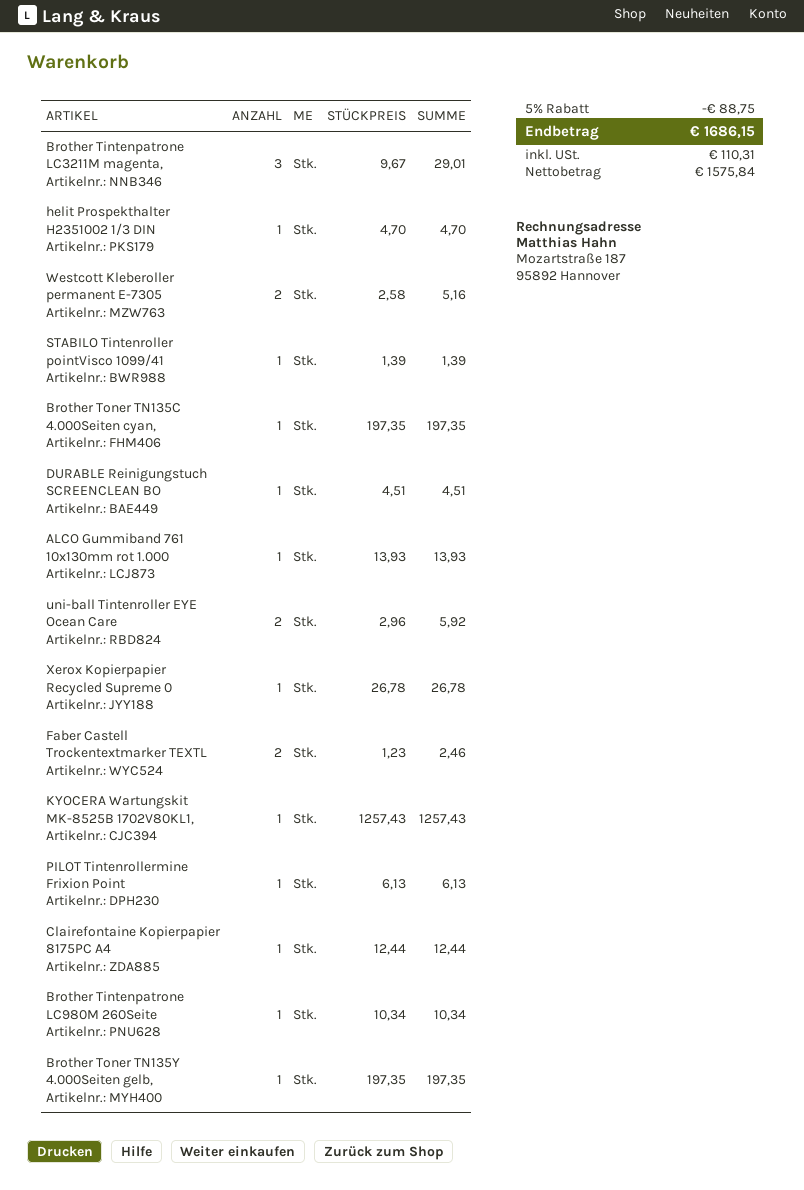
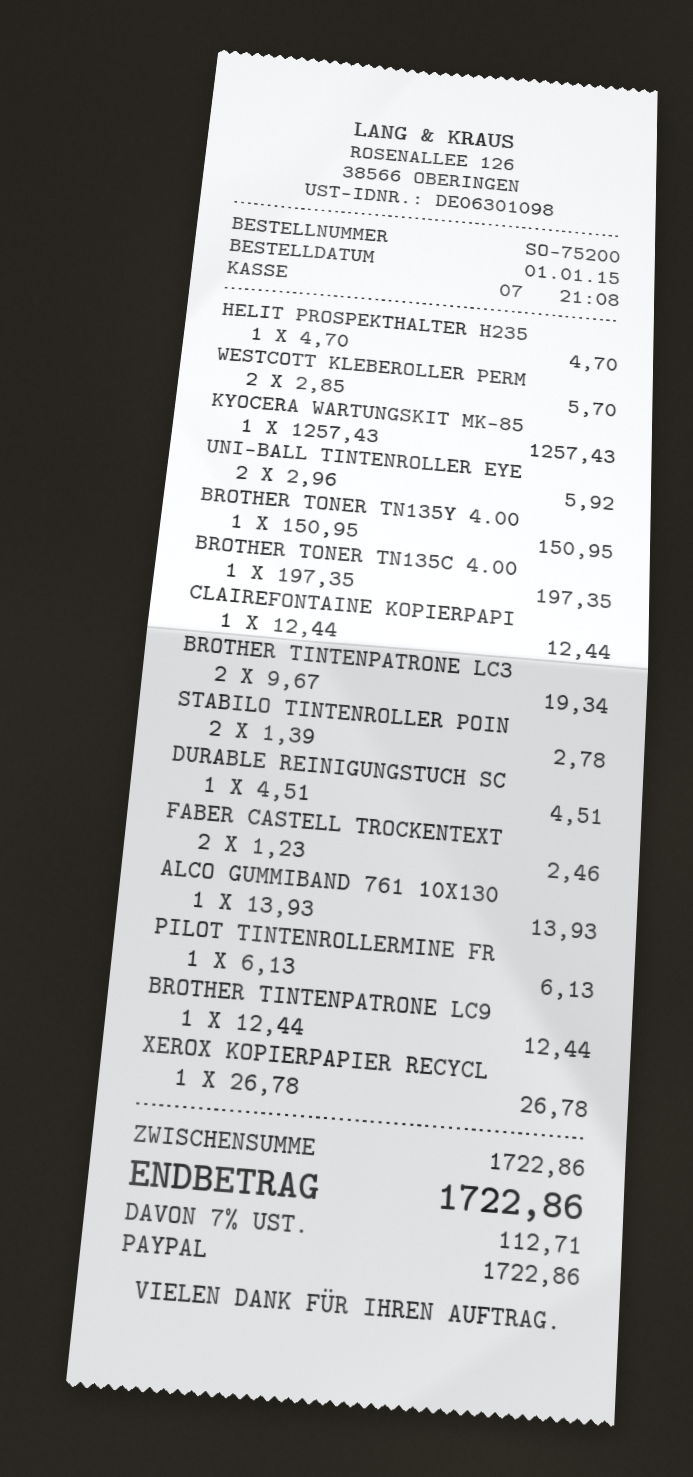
Brother Tintenpatrone LC3211M magenta,: 3 x 9.67 = 29.01 -> 2 x 9.67 = 19.34
Westcott Kleberoller permanent E-7305: 2 x 2.58 = 5.16 -> 2 x 2.85 = 5.70
STABILO Tintenroller pointVisco 1099/41: 1 x 1.39 = 1.39 -> 2 x 1.39 = 2.78
Brother Tintenpatrone LC980M 260Seite: 1 x 10.34 = 10.34 -> 1 x 12.44 = 12.44
Brother Toner TN135Y 4.000Seiten gelb,: 1 x 197.35 = 197.35 -> 1 x 150.95 = 150.95
discount: 5% = 88.75 -> none
tax: 110.31 -> 112.71
total: 1686.15 -> 1722.86

